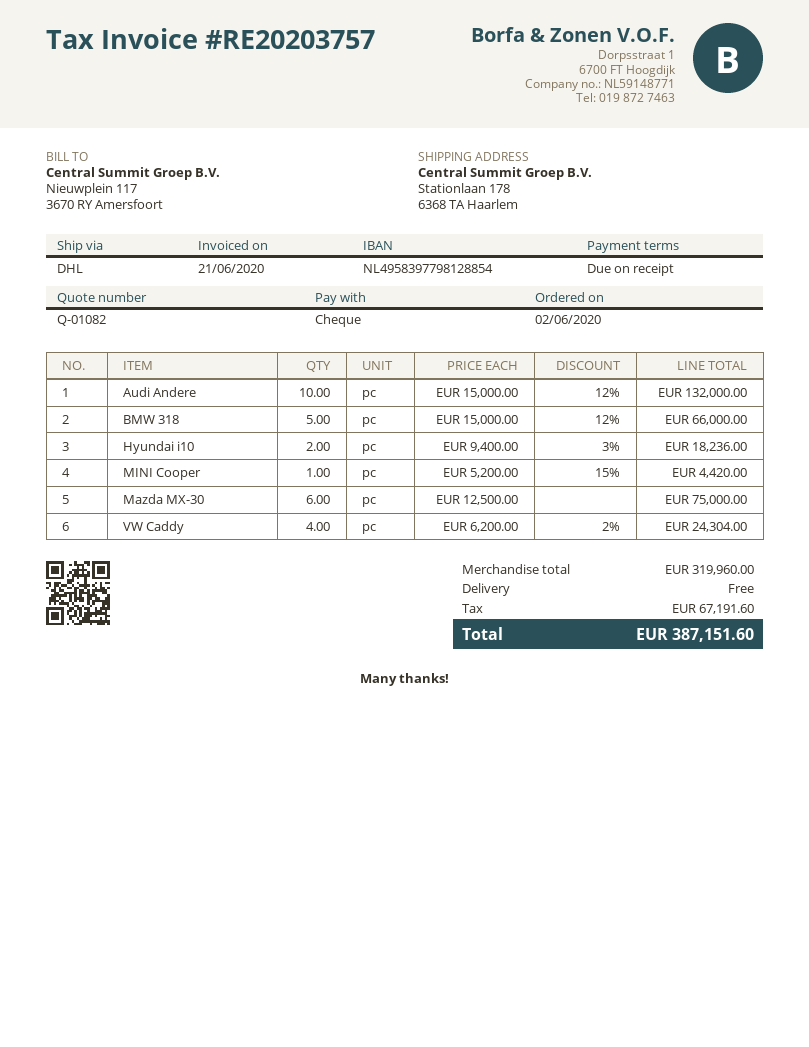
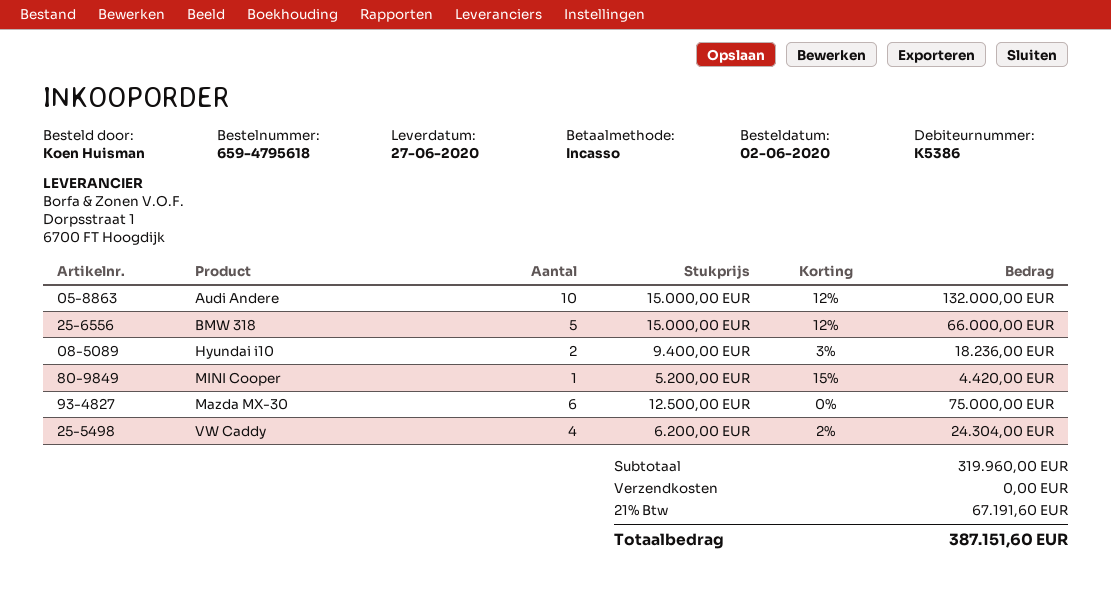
payment method: cheque -> direct debit

